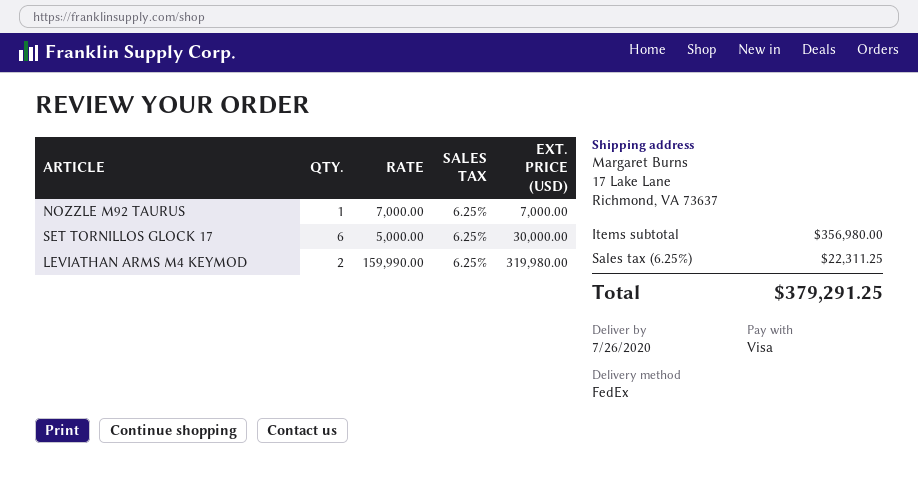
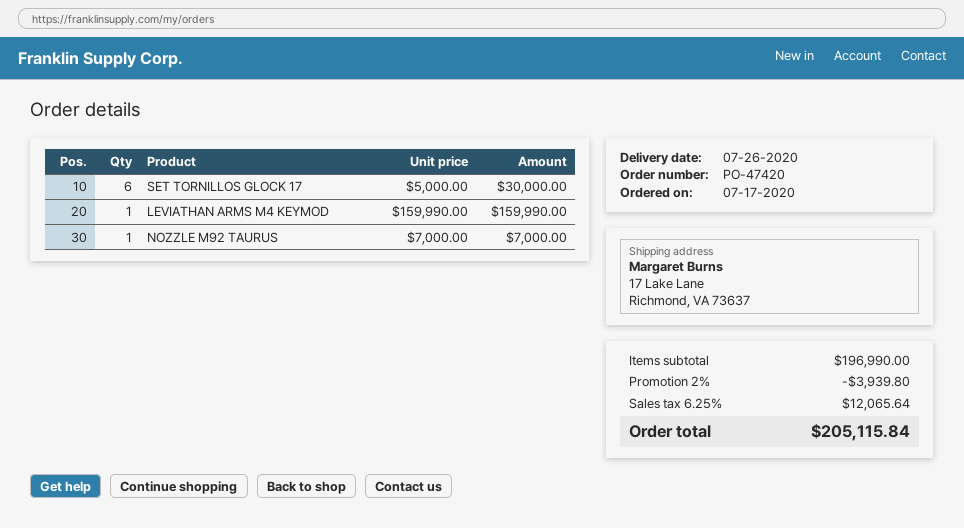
LEVIATHAN ARMS M4 KEYMOD: 2 x 159990.00 = 319980.00 -> 1 x 159990.00 = 159990.00
subtotal: 356980.00 -> 196990.00
discount: none -> 2% = 3939.80
tax: 6.25% = 22311.25 -> 6.25% = 12065.64
total: 379291.25 -> 205115.84

